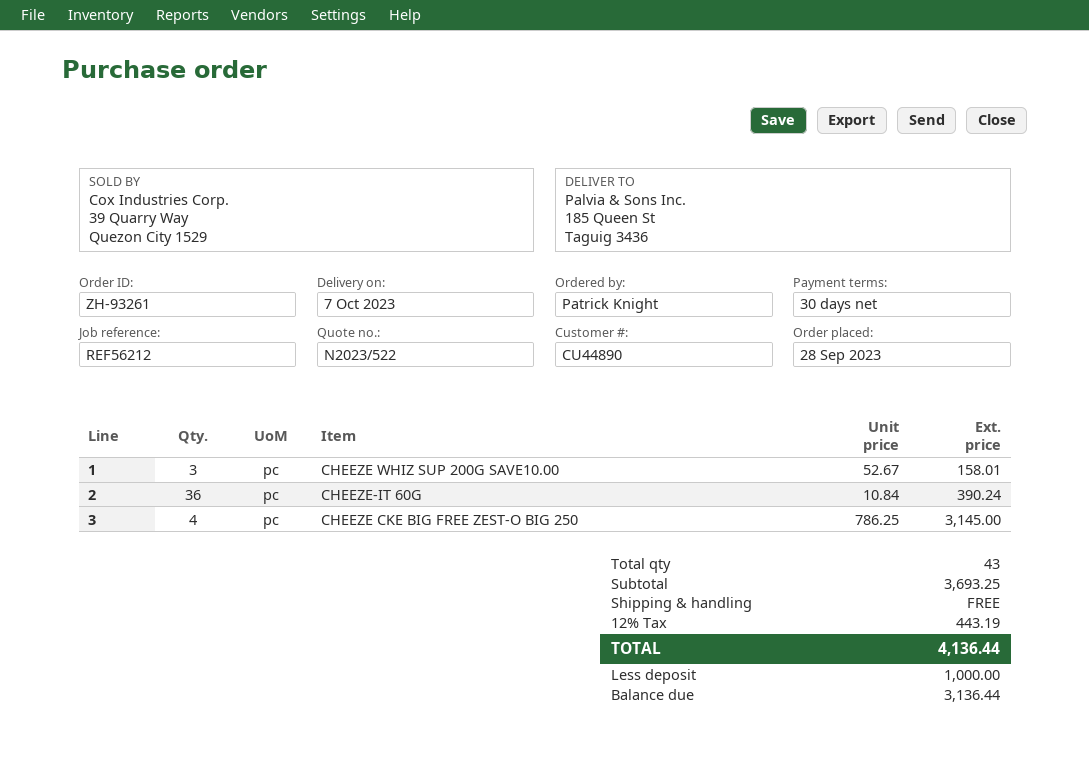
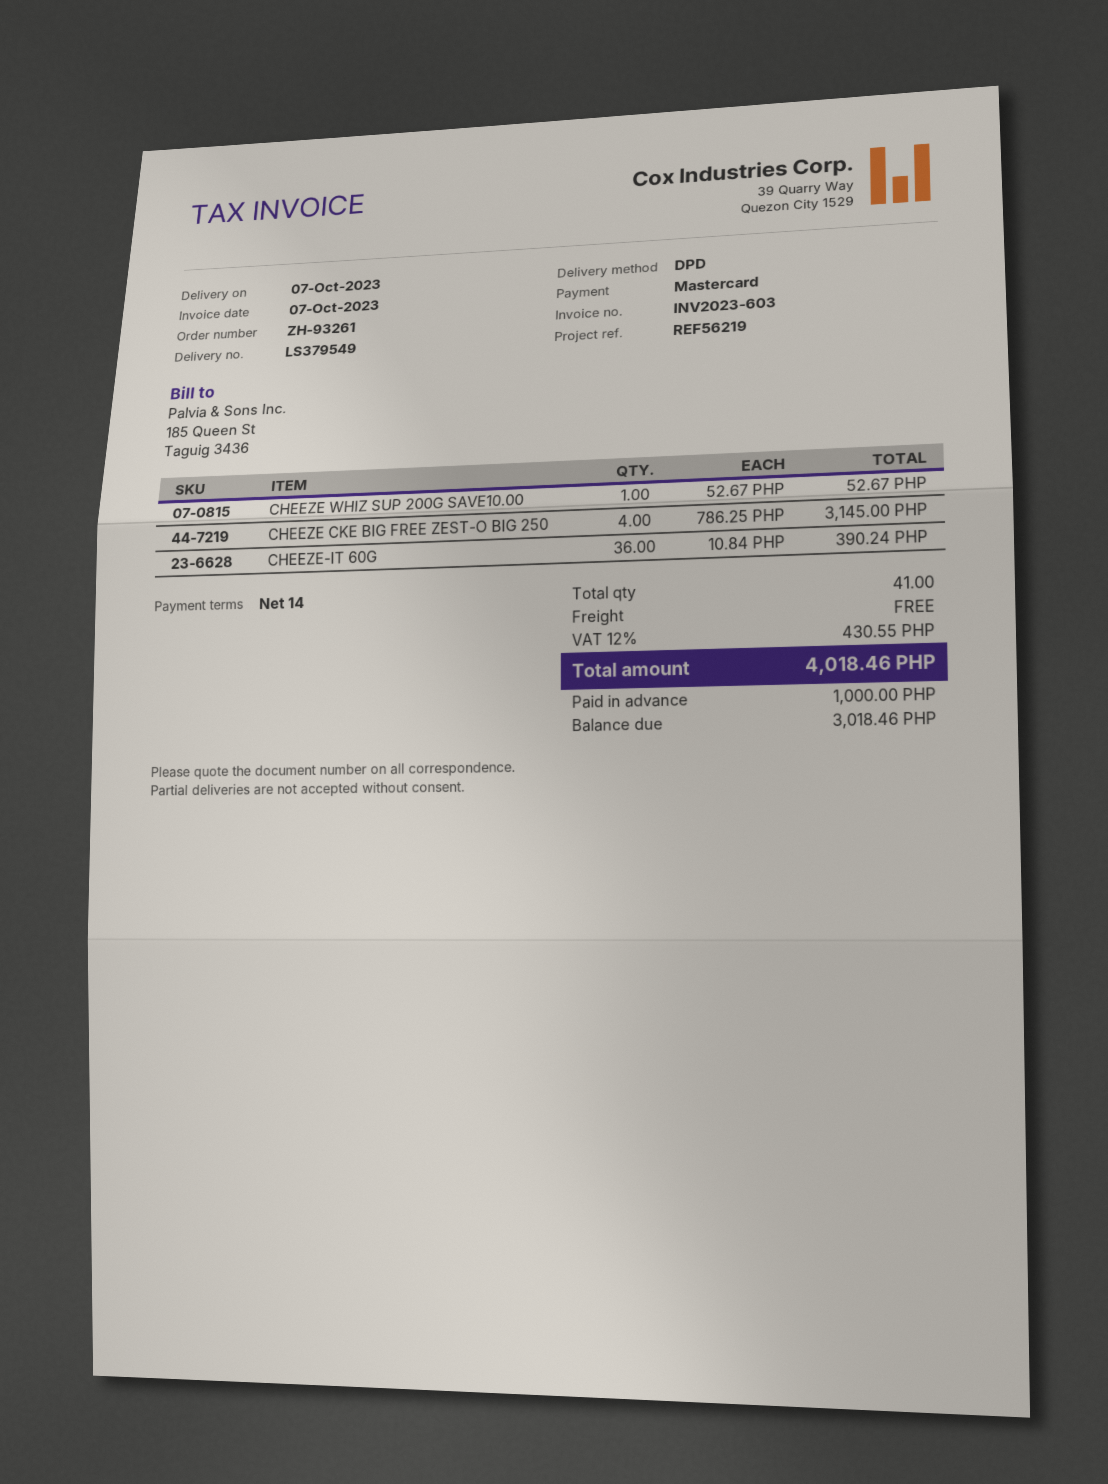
payment terms: 30 days -> 14 days
reference: REF56212 -> REF56219
CHEEZE WHIZ SUP 200G SAVE10.00: 3 x 52.67 = 158.01 -> 1 x 52.67 = 52.67
total quantity: 43 -> 41
tax: 12% = 443.19 -> 12% = 430.55
total: 4136.44 -> 4018.46
balance: 3136.44 -> 3018.46

